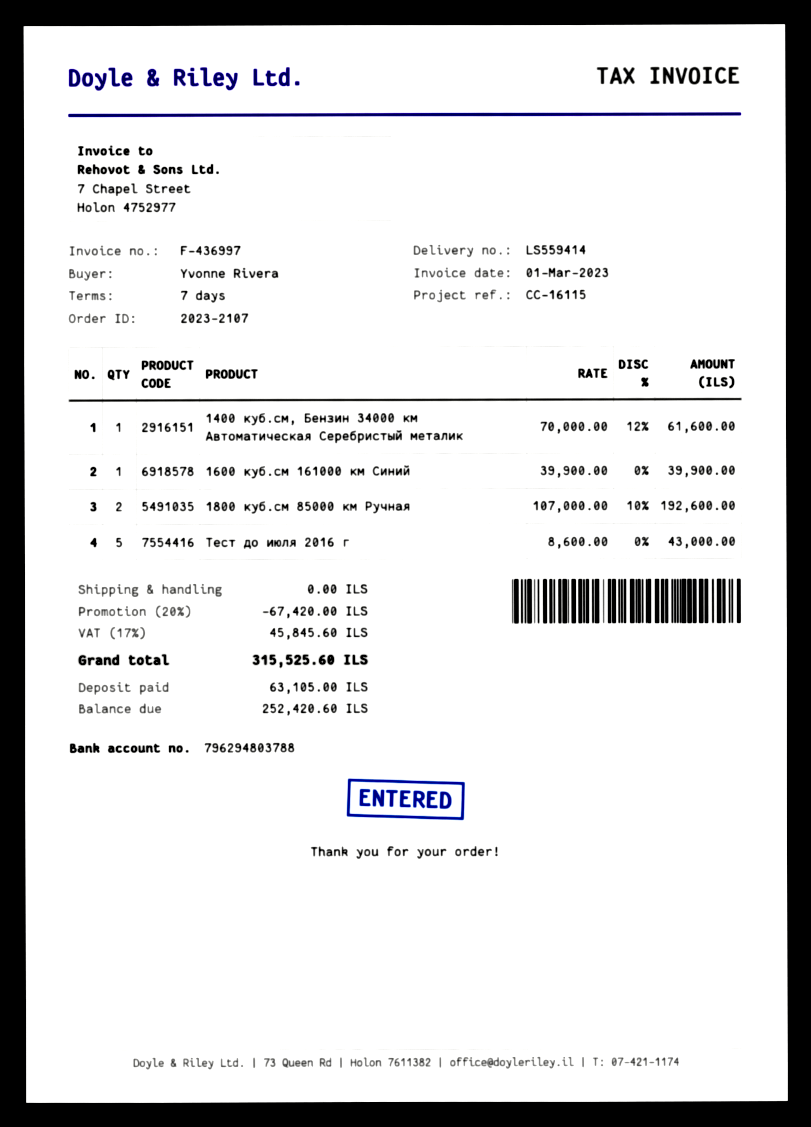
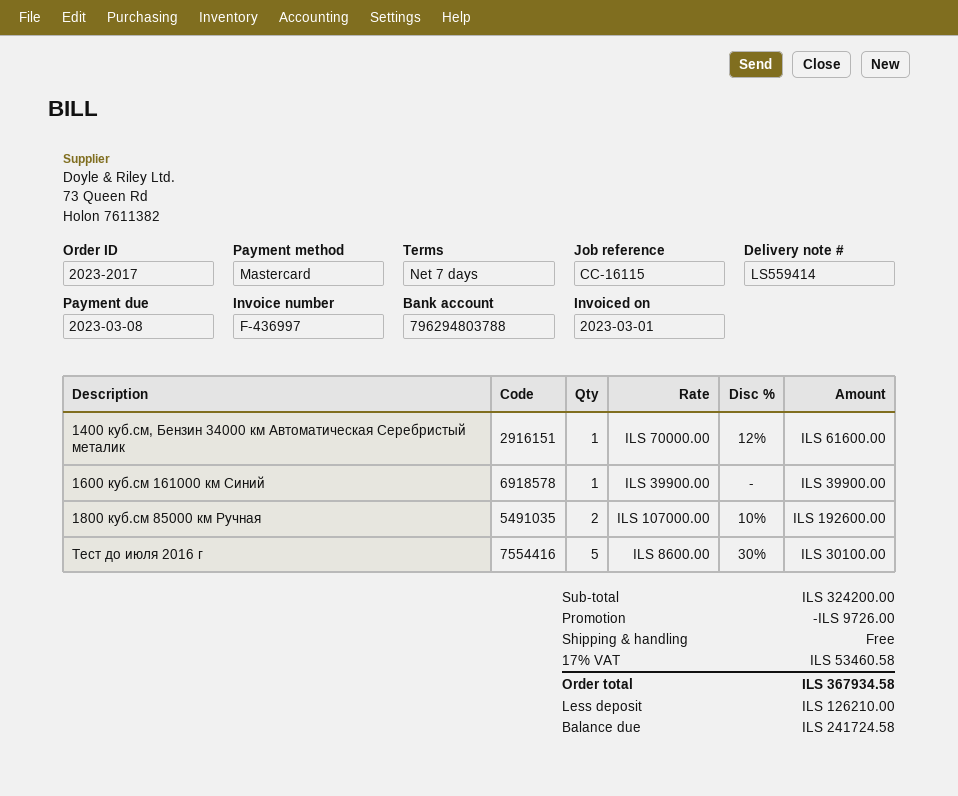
order number: 2023-2107 -> 2023-2017
Тест до июля 2016 г: 5 x 8600.00 = 43000.00 -> 5 x 8600.00 - 30% = 30100.00
discount: 67420.00 -> 9726.00
tax: 17% = 45845.60 -> 17% = 53460.58
total: 315525.60 -> 367934.58
deposit: 63105.00 -> 126210.00
balance: 252420.60 -> 241724.58

